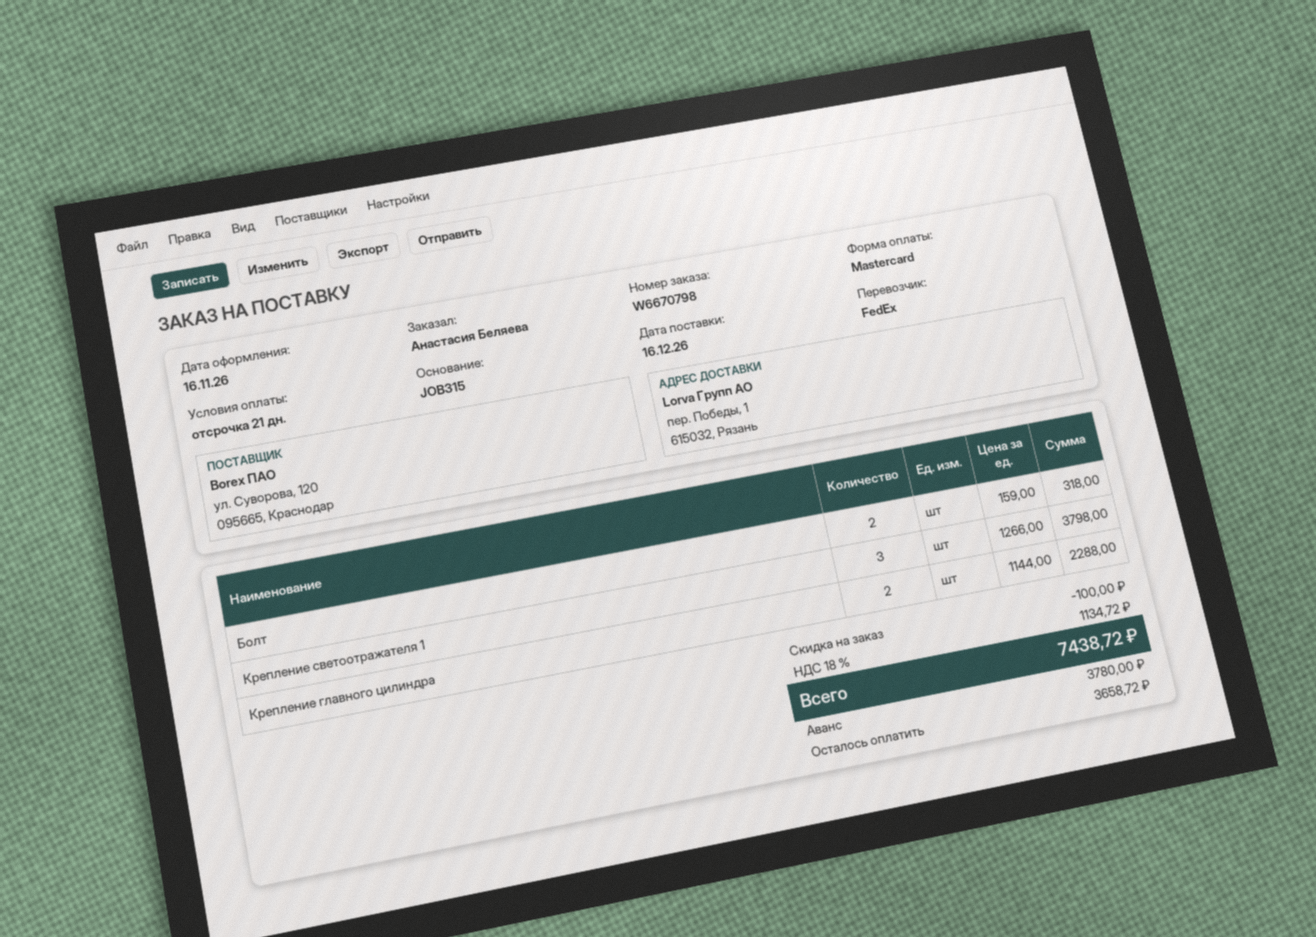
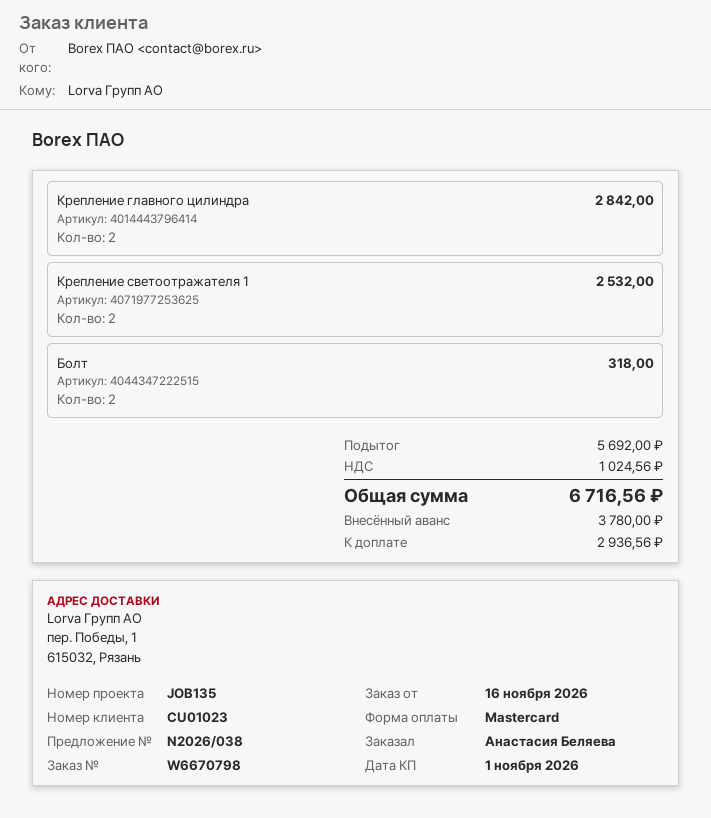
reference: JOB315 -> JOB135
Крепление светоотражателя 1: 3 for 3798.00 -> 2 for 2532.00
Крепление главного цилиндра: 2 for 2288.00 -> 2 for 2842.00
discount: 100.00 -> none
tax: 1134.72 -> 1024.56
total: 7438.72 -> 6716.56
balance: 3658.72 -> 2936.56

